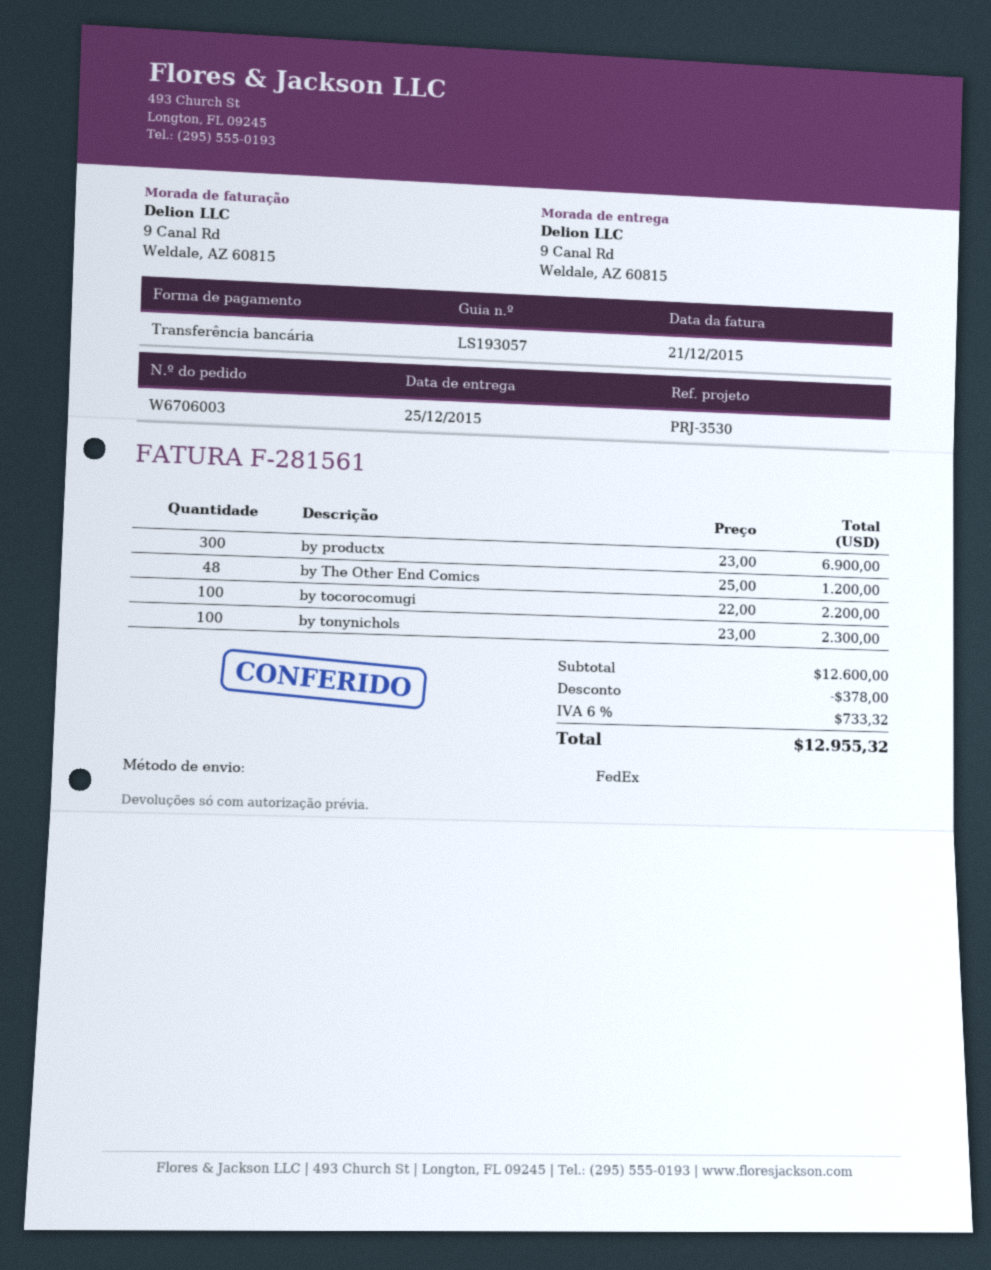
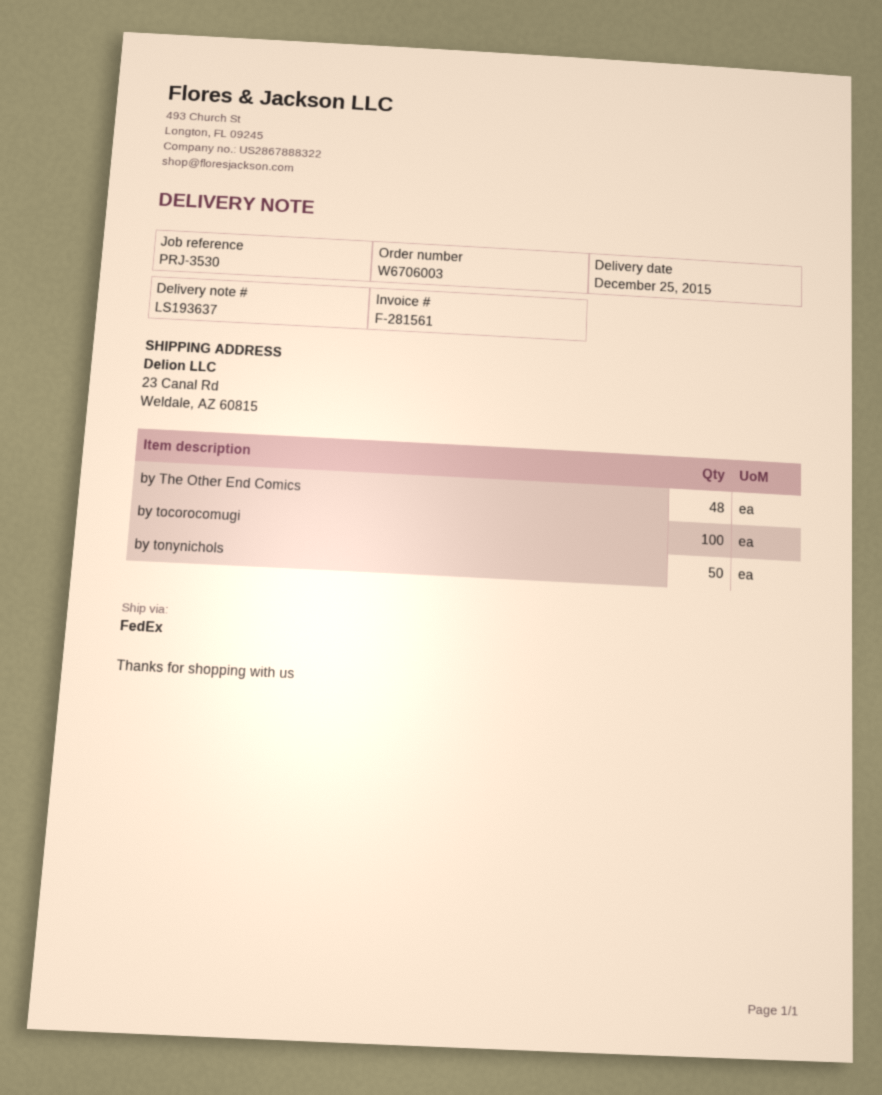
delivery note number: LS193057 -> LS193637
ship to: 9 Canal Rd, Weldale, AZ 60815 -> 23 Canal Rd, Weldale, AZ 60815
by productx: 300 -> none
by tonynichols: 100 -> 50

